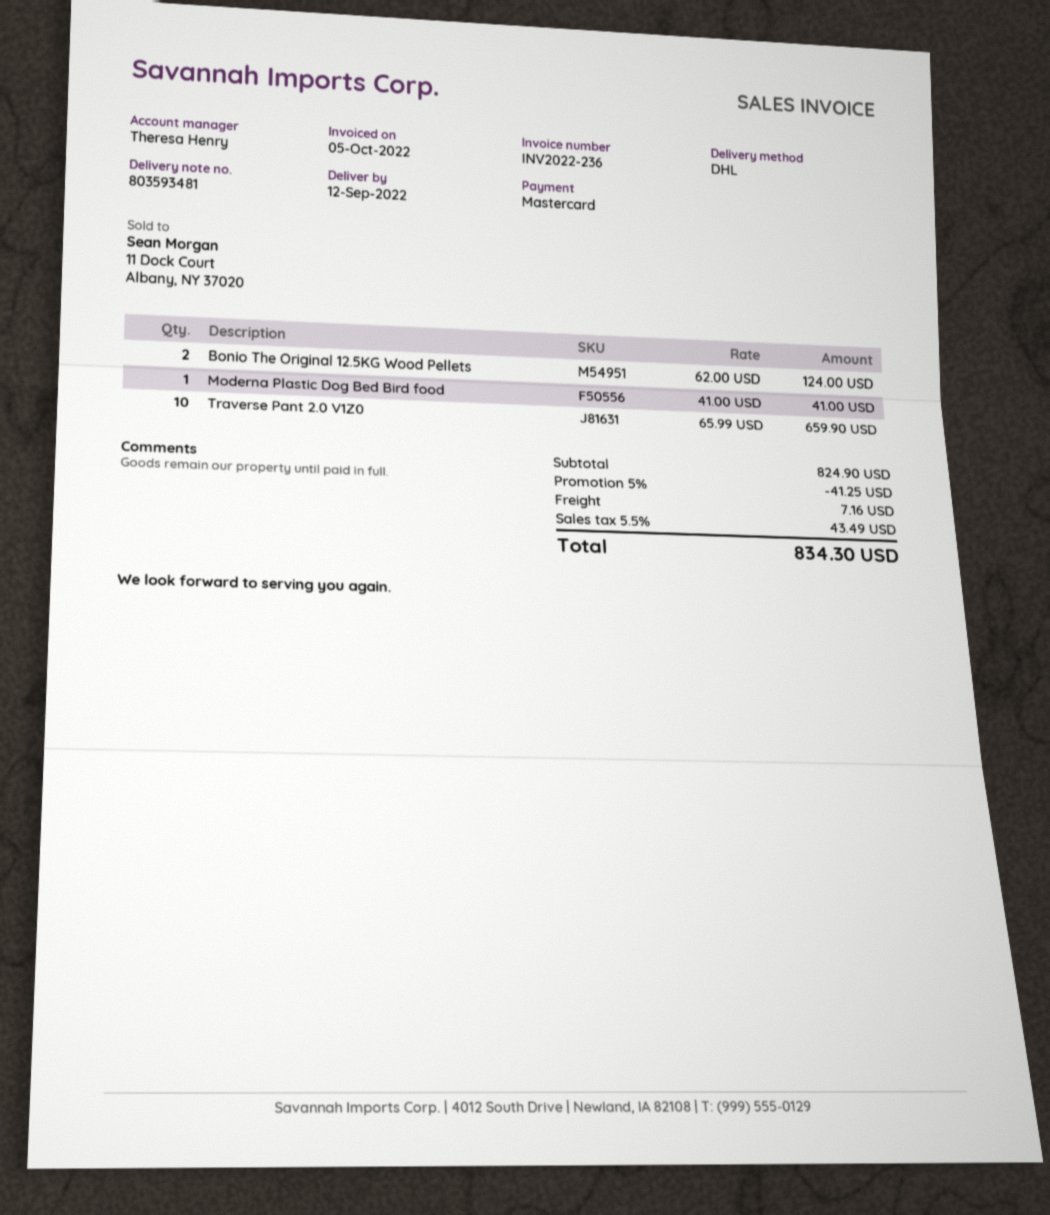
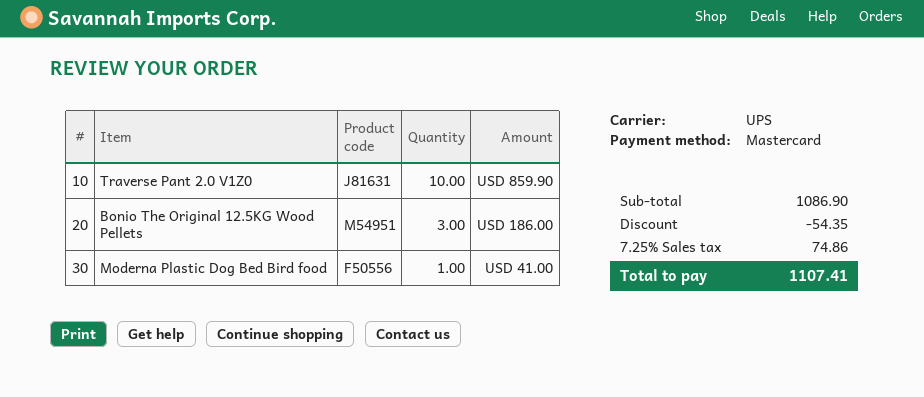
shipping method: DHL -> UPS
Bonio The Original 12.5KG Wood Pellets: 2 for 124.00 -> 3 for 186.00
Traverse Pant 2.0 V1Z0: 10 for 659.90 -> 10 for 859.90
subtotal: 824.90 -> 1086.90
discount: 41.25 -> 54.35
shipping: 7.16 -> none
tax: 5.5% = 43.49 -> 7.25% = 74.86
total: 834.30 -> 1107.41

